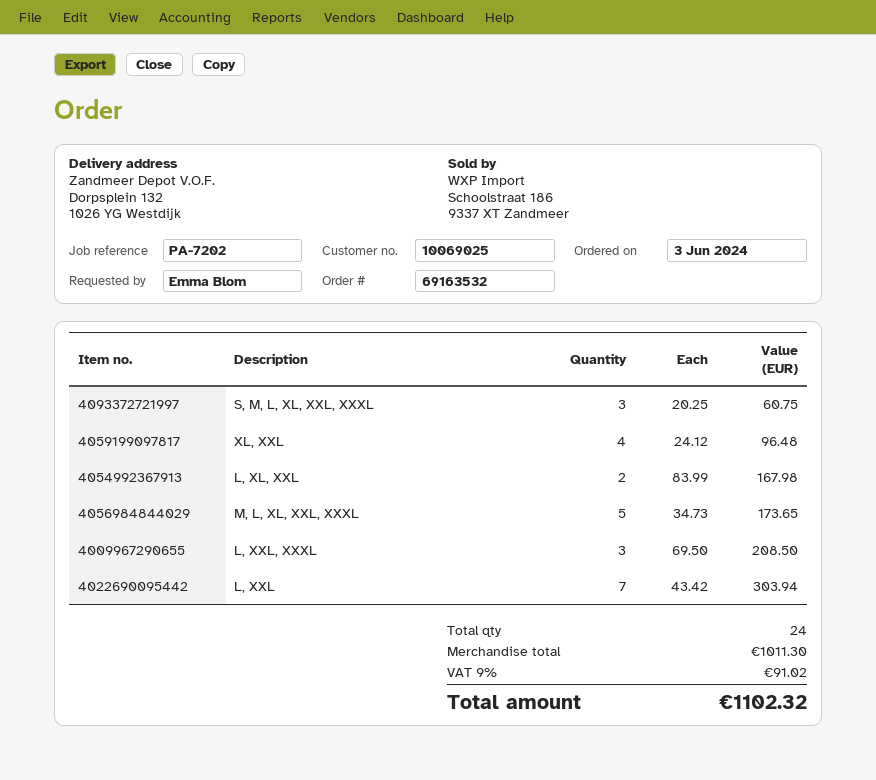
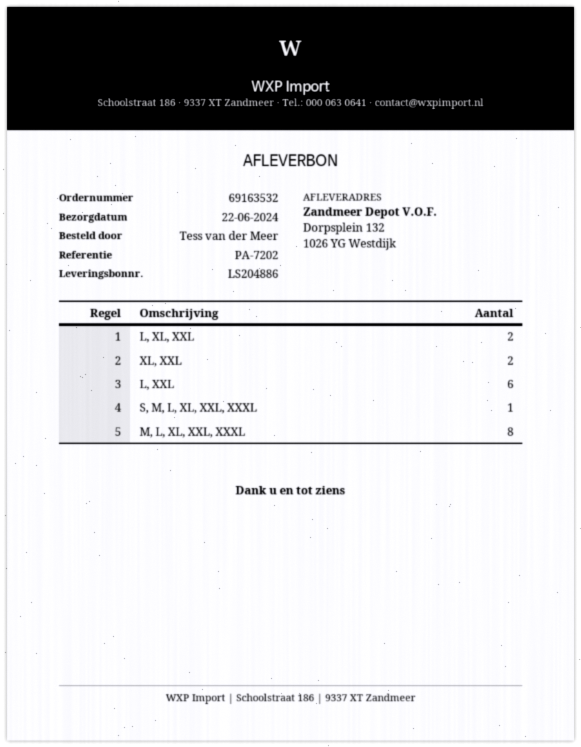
ordered by: Emma Blom -> Tess van der Meer
S, M, L, XL, XXL, XXXL: 3 -> 1
XL, XXL: 4 -> 2
M, L, XL, XXL, XXXL: 5 -> 8
L, XXL, XXXL: 3 -> none
L, XXL: 7 -> 6

